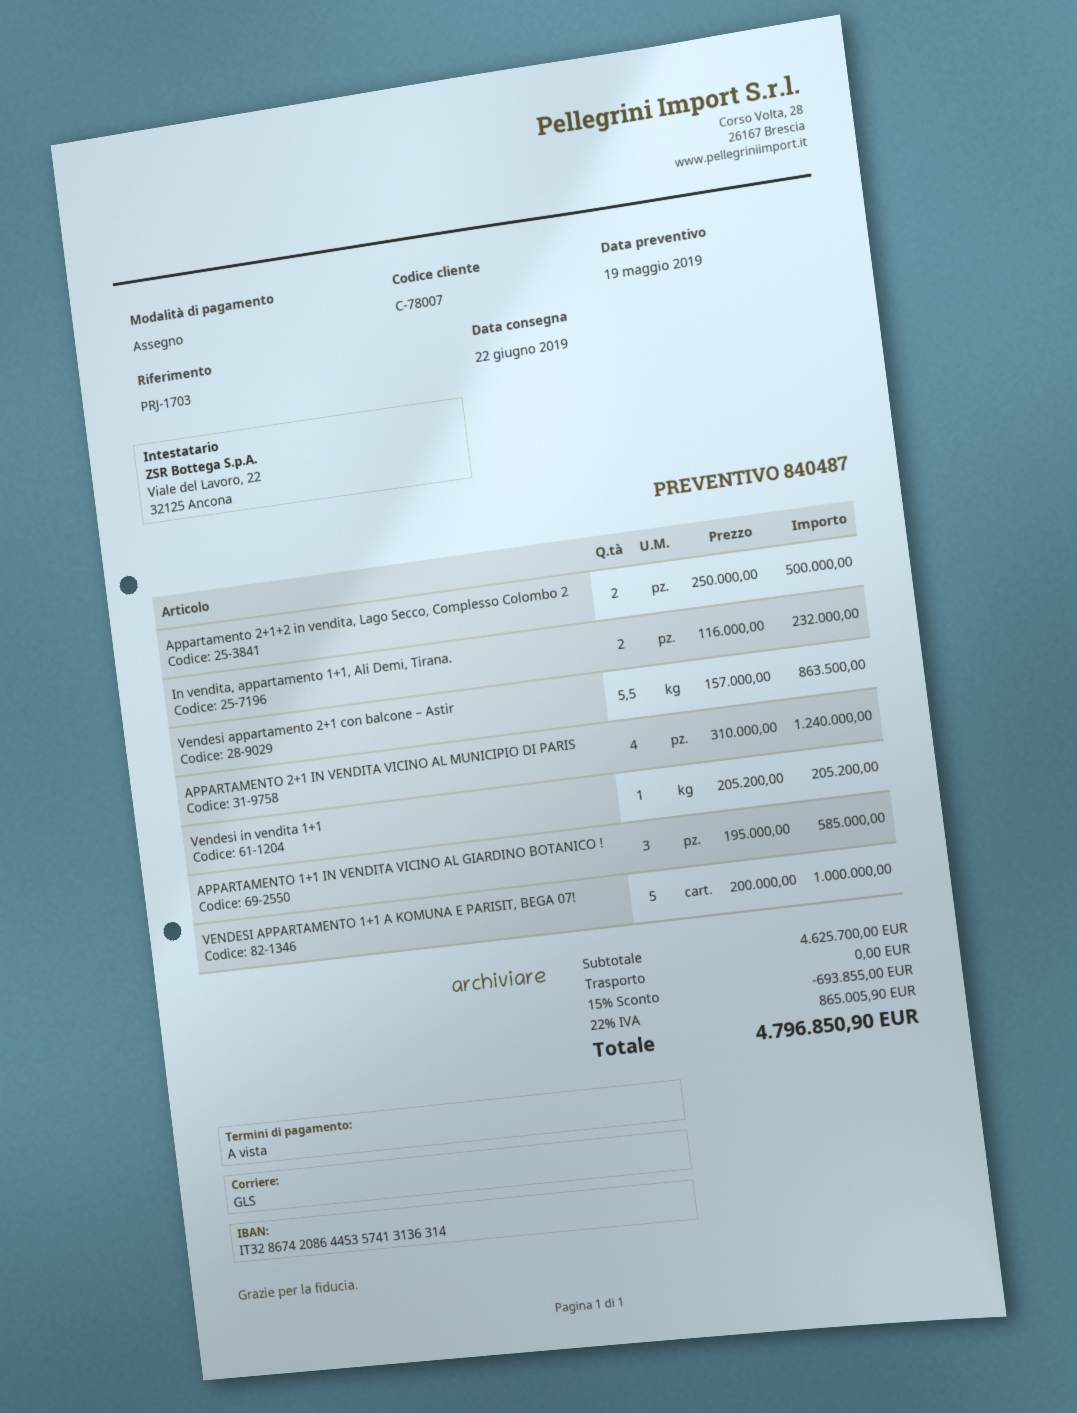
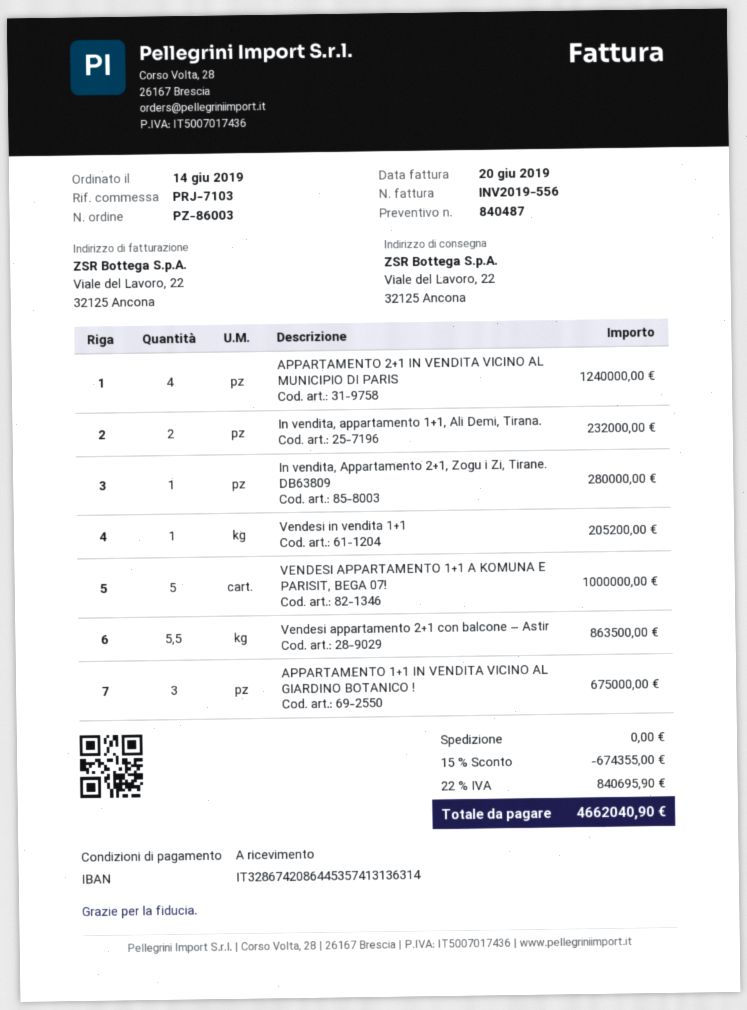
reference: PRJ-1703 -> PRJ-7103
Appartamento 2+1+2 in vendita, Lago Secco, Complesso Colombo 2: 2 for 500000.00 -> none
APPARTAMENTO 1+1 IN VENDITA VICINO AL GIARDINO BOTANICO !: 3 for 585000.00 -> 3 for 675000.00
In vendita, Appartamento 2+1, Zogu i Zi, Tirane. DB63809: none -> 1 for 280000.00
discount: 15% = 693855.00 -> 15% = 674355.00
tax: 22% = 865005.90 -> 22% = 840695.90
total: 4796850.90 -> 4662040.90

